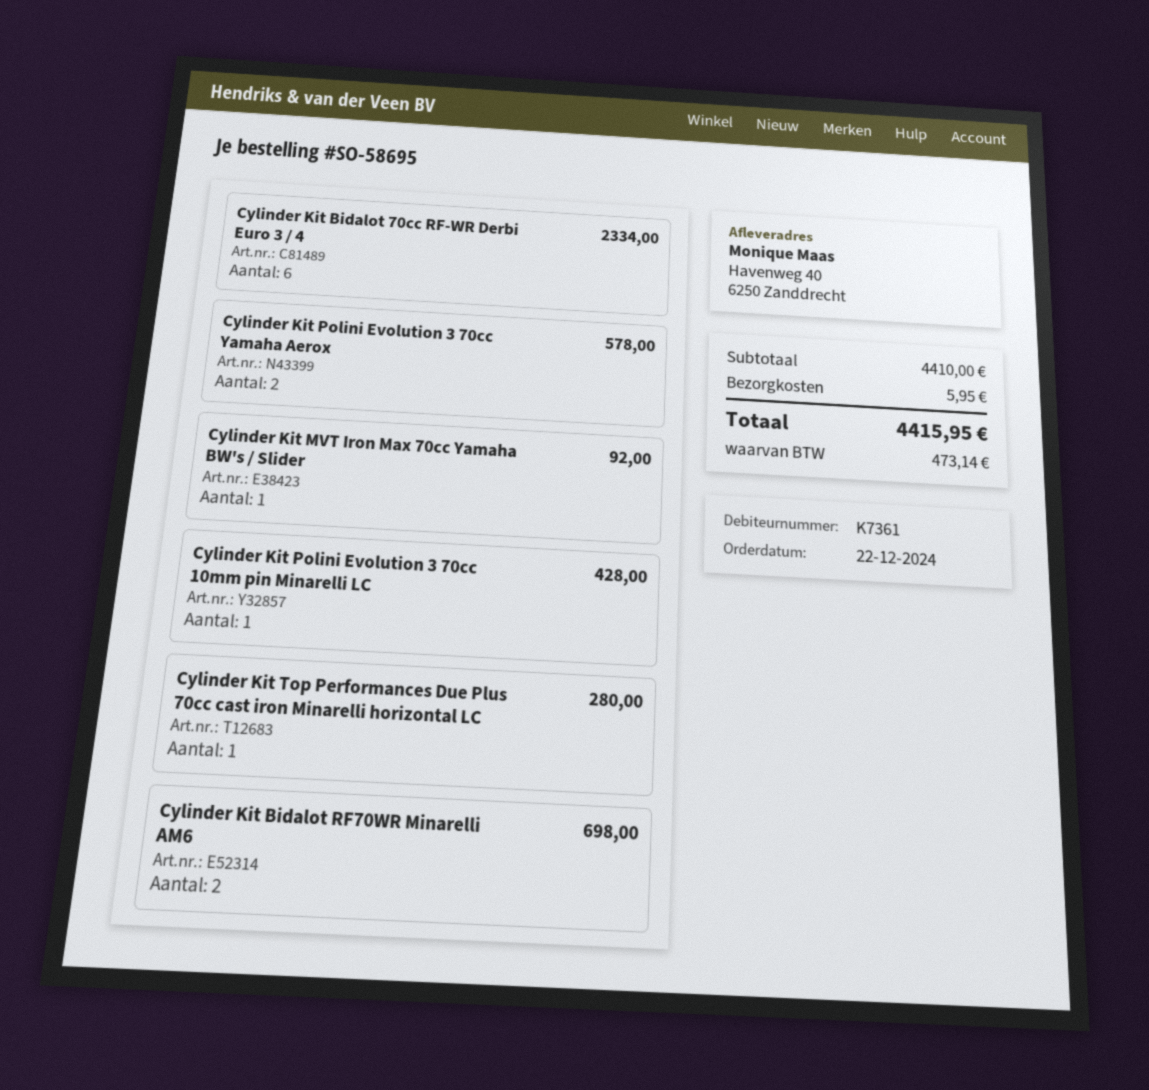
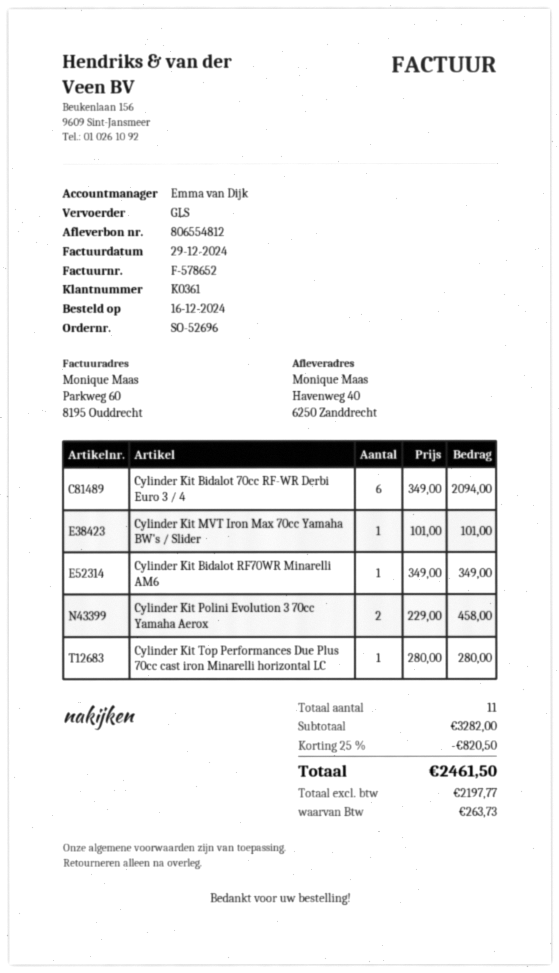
order number: SO-58695 -> SO-52696
order date: 2024-12-22 -> 2024-12-16
customer number: K7361 -> K0361
Cylinder Kit Bidalot 70cc RF-WR Derbi Euro 3 / 4: 6 for 2334.00 -> 6 for 2094.00
Cylinder Kit Polini Evolution 3 70cc Yamaha Aerox: 2 for 578.00 -> 2 for 458.00
Cylinder Kit MVT Iron Max 70cc Yamaha BW's / Slider: 1 for 92.00 -> 1 for 101.00
Cylinder Kit Polini Evolution 3 70cc 10mm pin Minarelli LC: 1 for 428.00 -> none
Cylinder Kit Bidalot RF70WR Minarelli AM6: 2 for 698.00 -> 1 for 349.00
subtotal: 4410.00 -> 3282.00
discount: none -> 25% = 820.50
shipping: 5.95 -> none
tax: 473.14 -> 263.73
total: 4415.95 -> 2461.50

